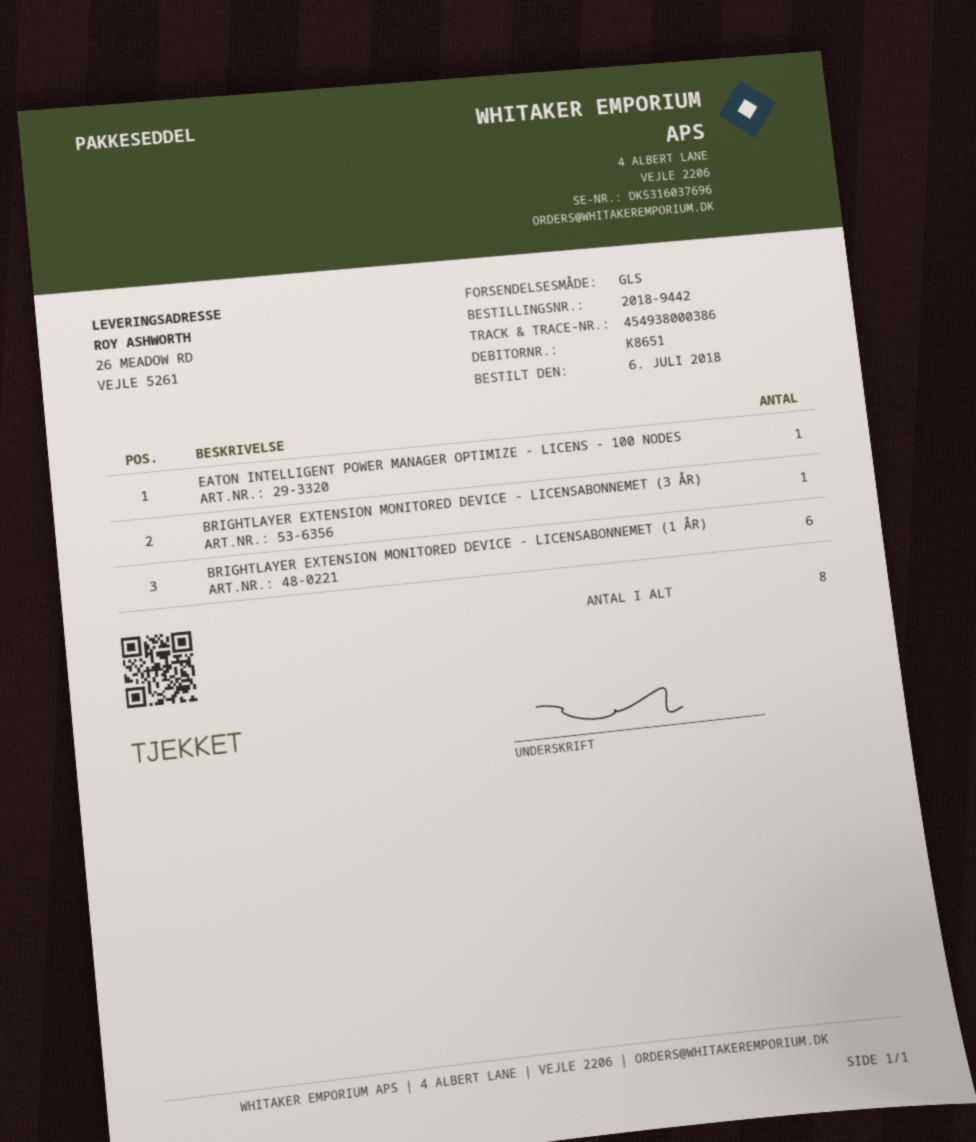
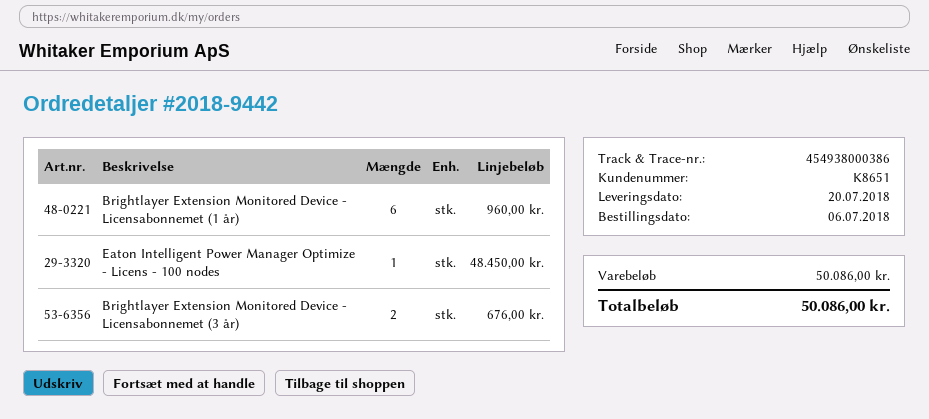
BRIGHTLAYER EXTENSION MONITORED DEVICE - LICENSABONNEMET (3 ÅR): 1 -> 2

